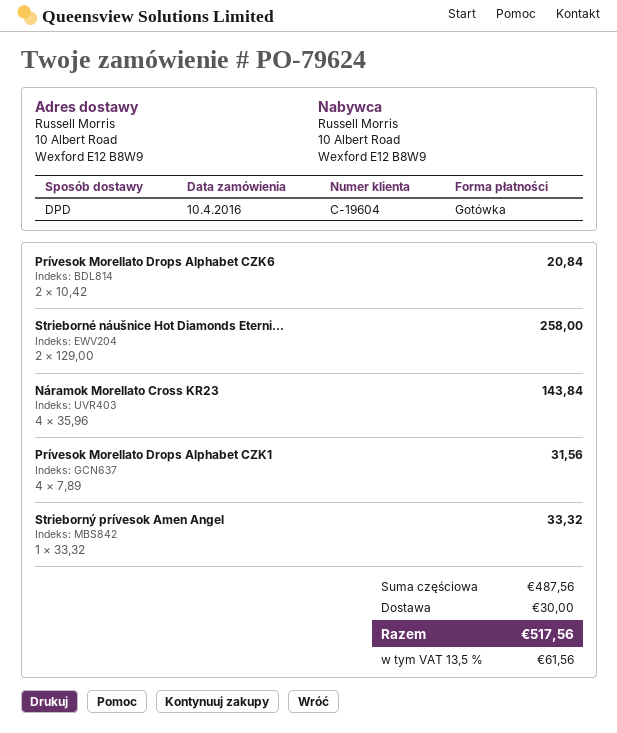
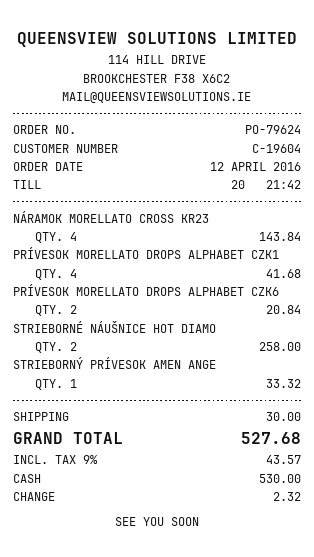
order date: 2016-04-10 -> 2016-04-12
Prívesok Morellato Drops Alphabet CZK1: 4 for 31.56 -> 4 for 41.68
tax: 13.5% = 61.56 -> 9% = 43.57
total: 517.56 -> 527.68

